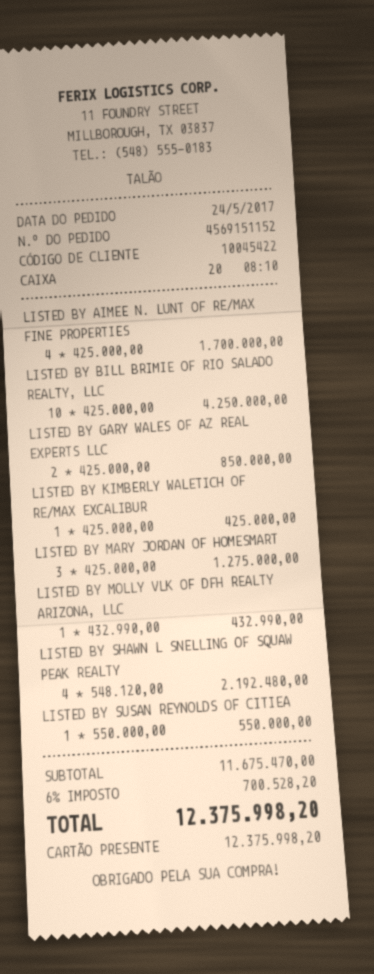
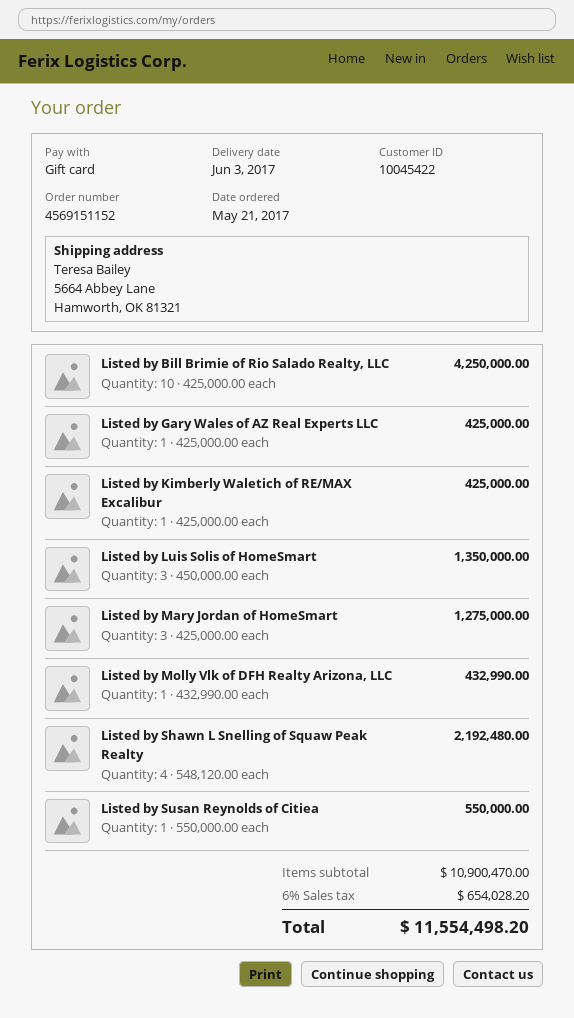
order date: 2017-05-24 -> 2017-05-21
LISTED BY AIMEE N. LUNT OF RE/MAX FINE PROPERTIES: 4 x 425000.00 = 1700000.00 -> none
LISTED BY GARY WALES OF AZ REAL EXPERTS LLC: 2 x 425000.00 = 850000.00 -> 1 x 425000.00 = 425000.00
Listed by Luis Solis of HomeSmart: none -> 3 x 450000.00 = 1350000.00
subtotal: 11675470.00 -> 10900470.00
tax: 6% = 700528.20 -> 6% = 654028.20
total: 12375998.20 -> 11554498.20

